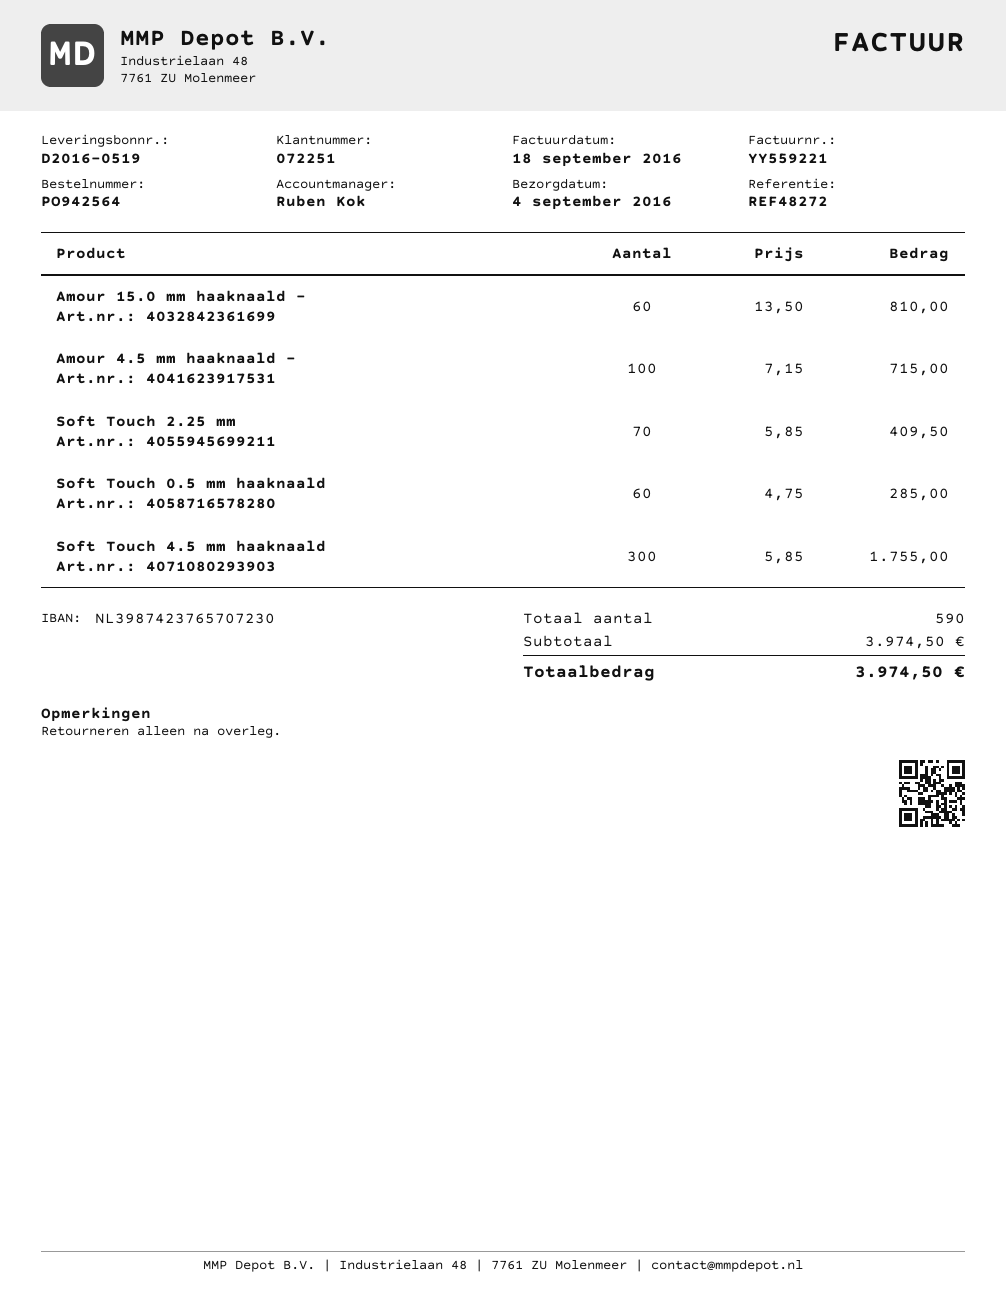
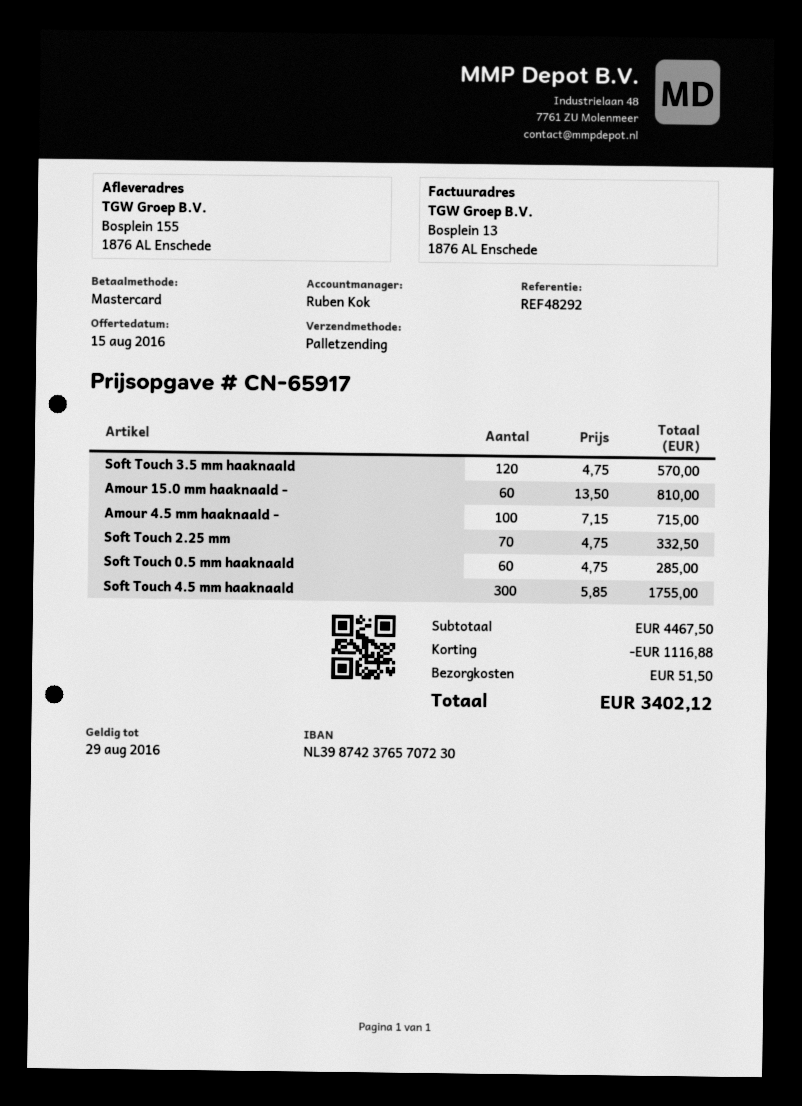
reference: REF48272 -> REF48292
Soft Touch 2.25 mm: 70 x 5.85 = 409.50 -> 70 x 4.75 = 332.50
Soft Touch 3.5 mm haaknaald: none -> 120 x 4.75 = 570.00
subtotal: 3974.50 -> 4467.50
discount: none -> 1116.88
shipping: none -> 51.50
total: 3974.50 -> 3402.12

